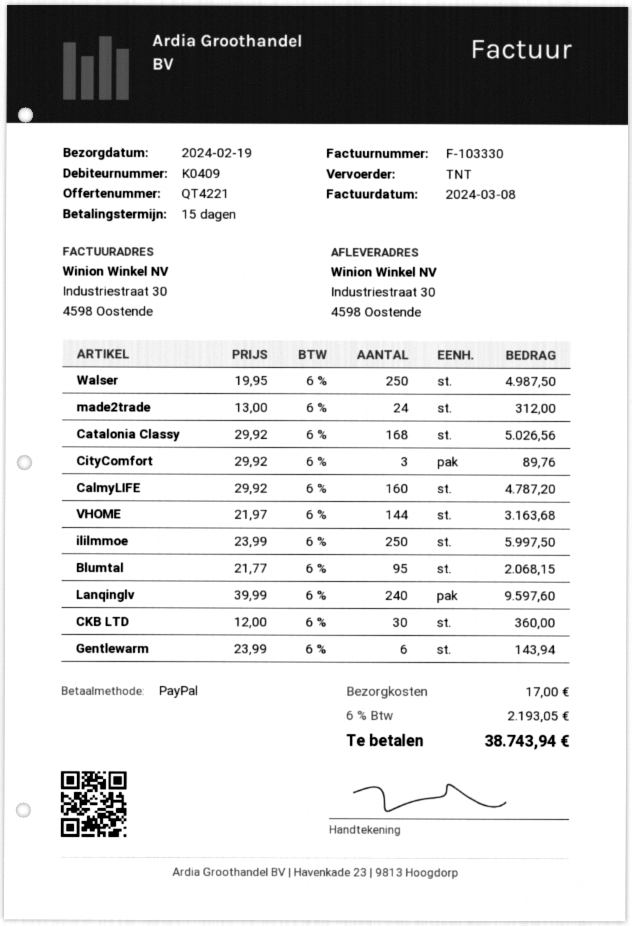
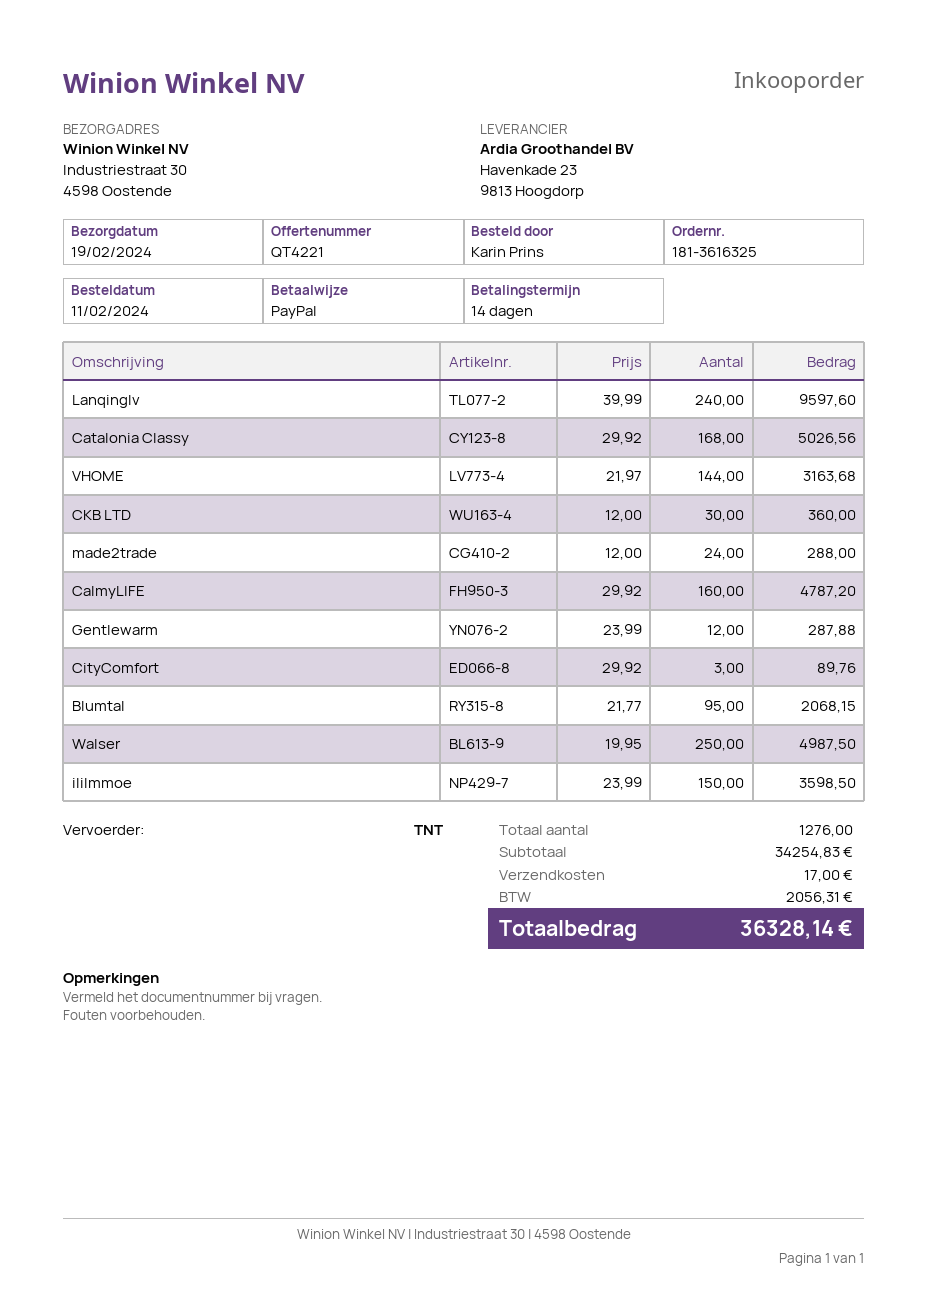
payment terms: 15 days -> 14 days
made2trade: 24 x 13.00 = 312.00 -> 24 x 12.00 = 288.00
ililmmoe: 250 x 23.99 = 5997.50 -> 150 x 23.99 = 3598.50
Gentlewarm: 6 x 23.99 = 143.94 -> 12 x 23.99 = 287.88
tax: 2193.05 -> 2056.31
total: 38743.94 -> 36328.14

